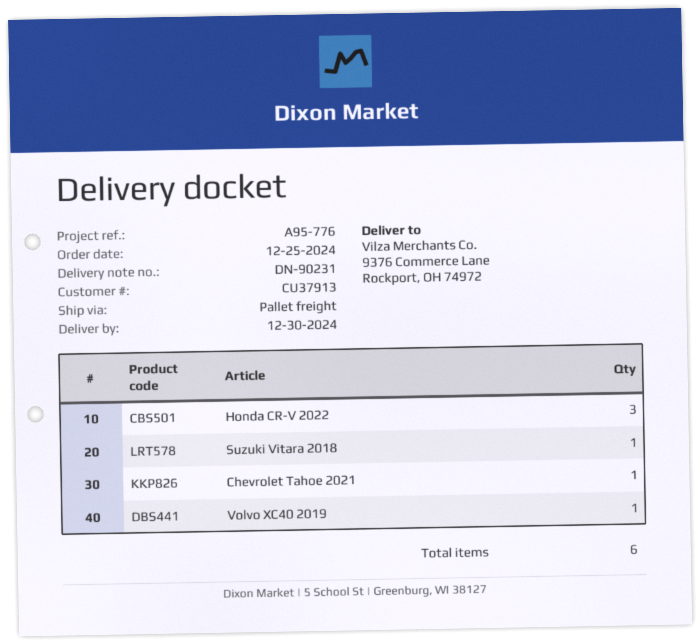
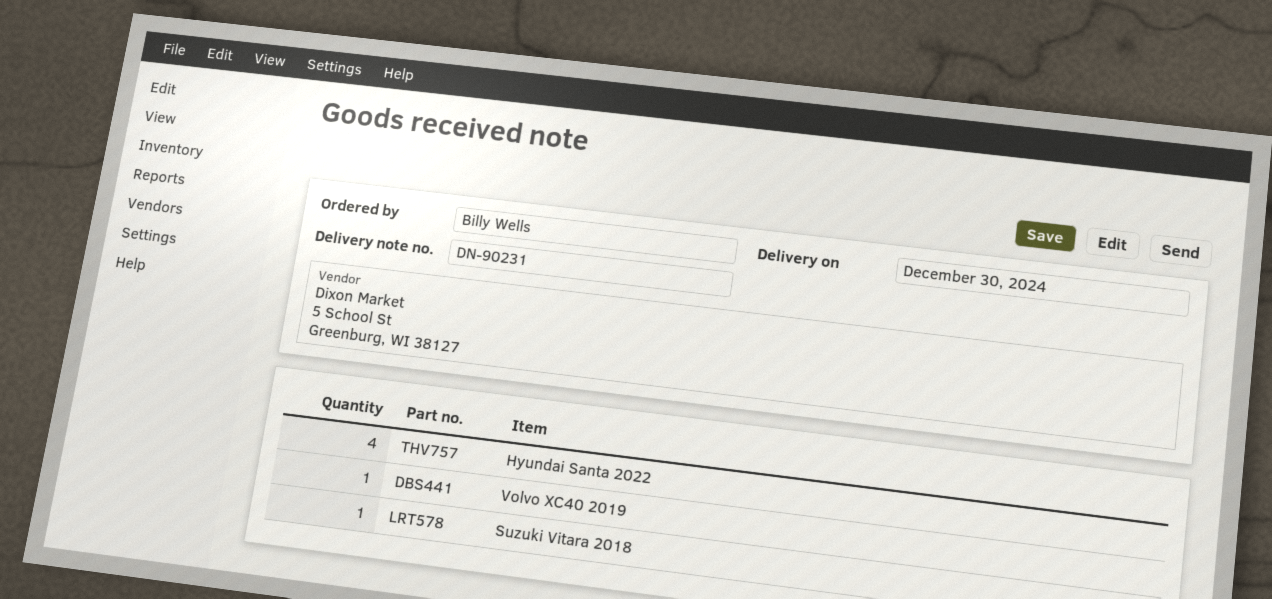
Honda CR-V 2022: 3 -> none
Chevrolet Tahoe 2021: 1 -> none
Hyundai Santa 2022: none -> 4

